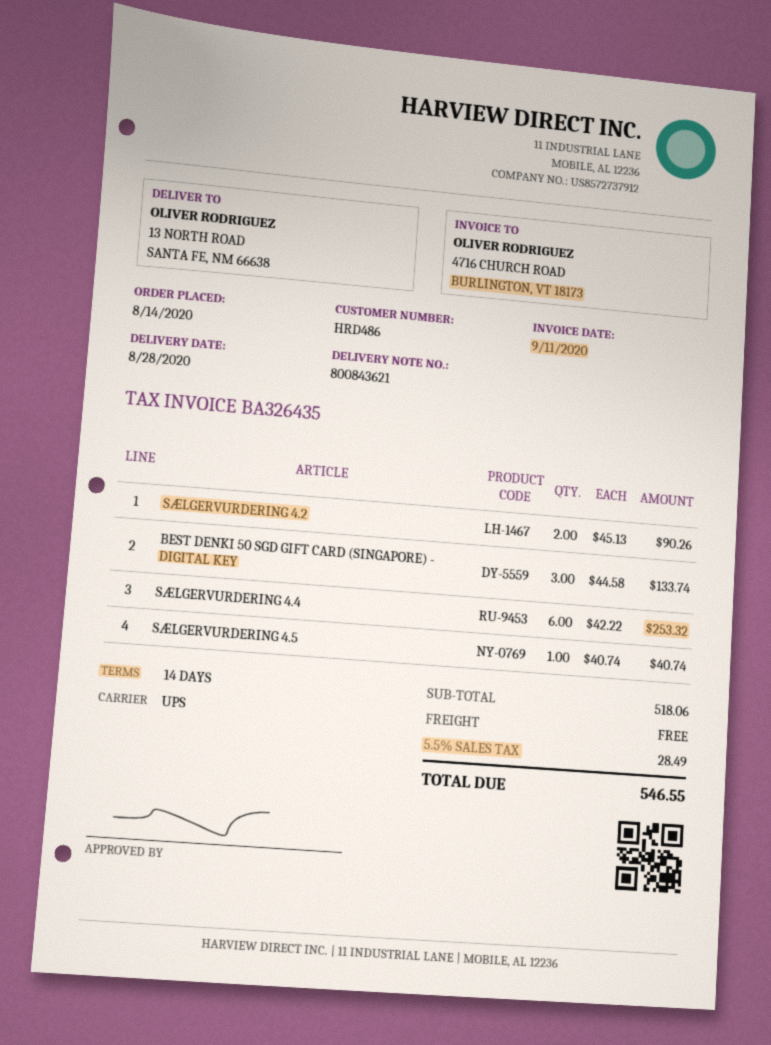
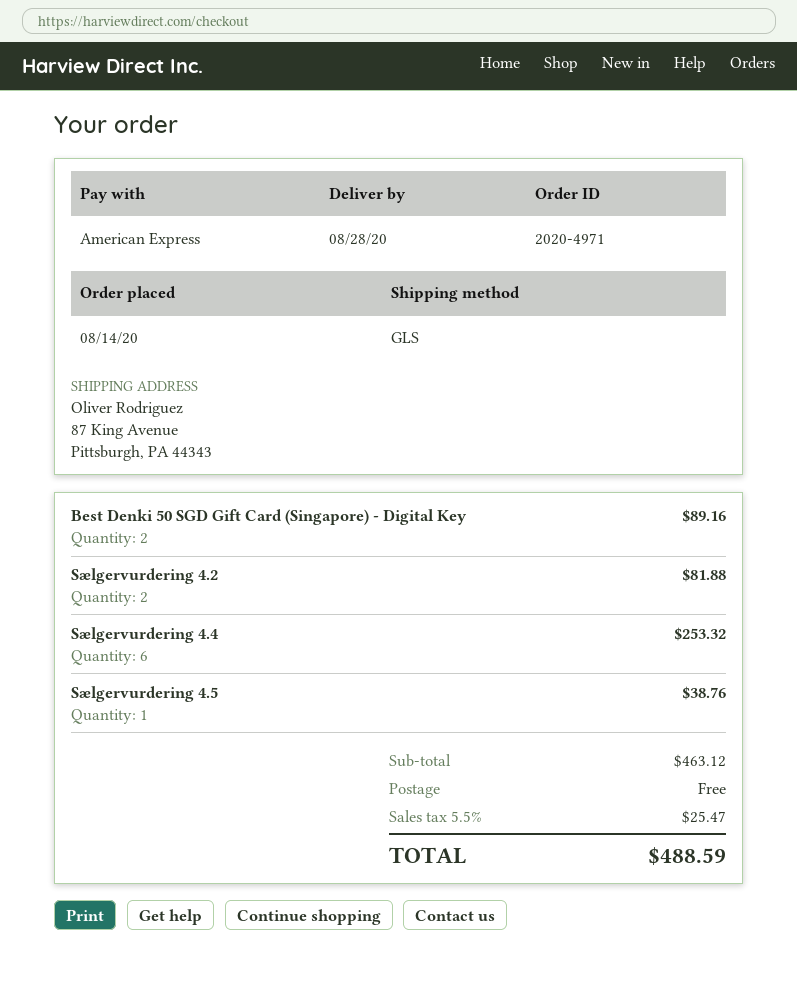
shipping method: UPS -> GLS
ship to: 13 NORTH ROAD, SANTA FE, NM 66638 -> 87 King Avenue, Pittsburgh, PA 44343
SÆLGERVURDERING 4.2: 2 for 90.26 -> 2 for 81.88
BEST DENKI 50 SGD GIFT CARD (SINGAPORE) - DIGITAL KEY: 3 for 133.74 -> 2 for 89.16
SÆLGERVURDERING 4.5: 1 for 40.74 -> 1 for 38.76
subtotal: 518.06 -> 463.12
tax: 5.5% = 28.49 -> 5.5% = 25.47
total: 546.55 -> 488.59

